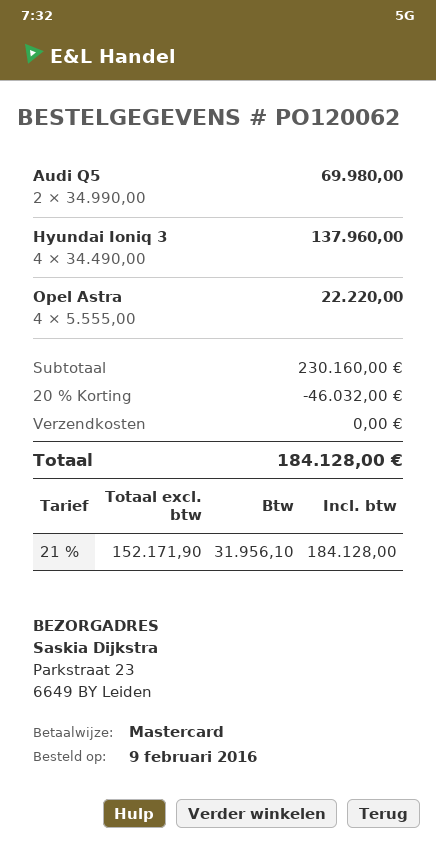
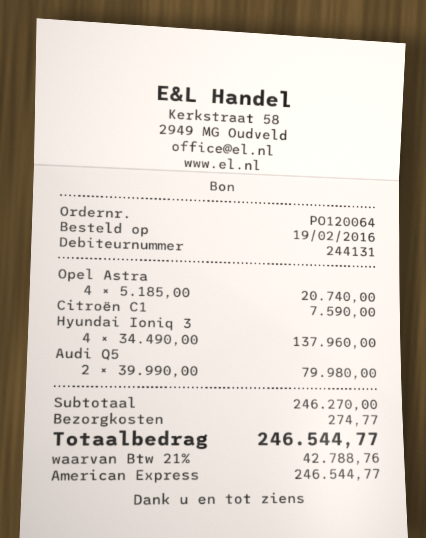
order number: PO120062 -> PO120064
order date: 2016-02-09 -> 2016-02-19
payment method: Mastercard -> American Express
Audi Q5: 2 x 34990.00 = 69980.00 -> 2 x 39990.00 = 79980.00
Opel Astra: 4 x 5555.00 = 22220.00 -> 4 x 5185.00 = 20740.00
Citroën C1: none -> 1 x 7590.00 = 7590.00
subtotal: 230160.00 -> 246270.00
discount: 20% = 46032.00 -> none
shipping: 0.00 -> 274.77
tax: 21% = 31956.10 -> 21% = 42788.76
total: 184128.00 -> 246544.77

